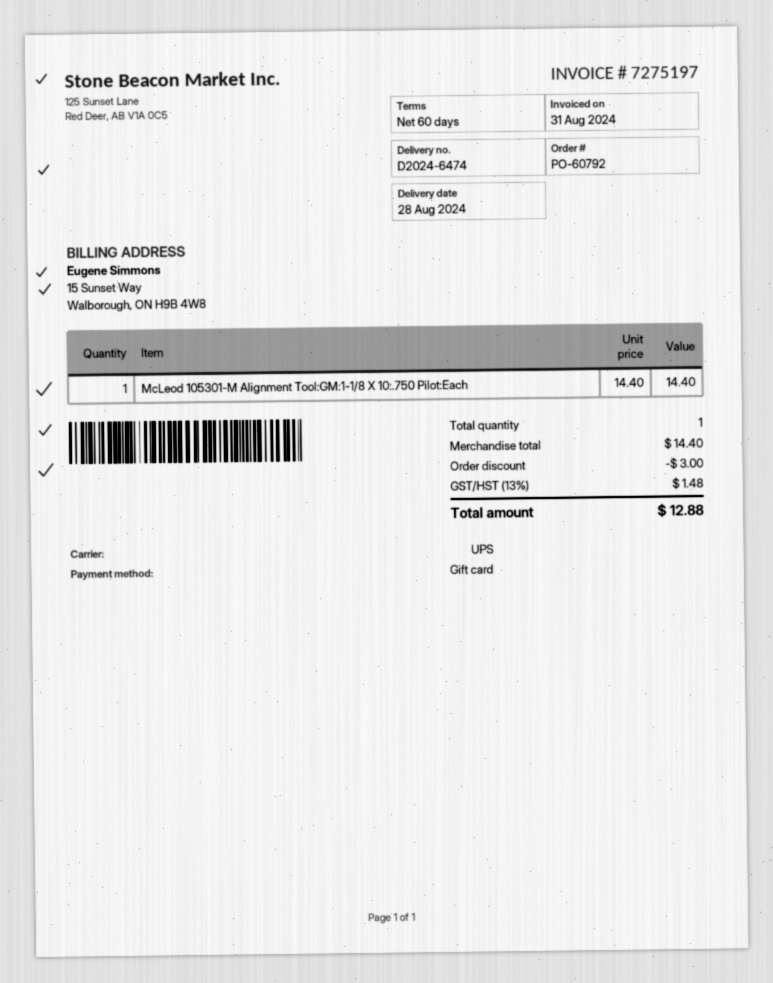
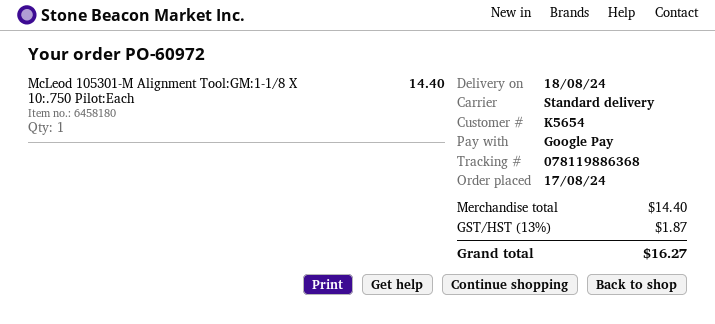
order number: PO-60792 -> PO-60972
delivery date: 2024-08-28 -> 2024-08-18
payment method: gift card -> Google Pay
shipping method: UPS -> standard
discount: 3.00 -> none
tax: 13% = 1.48 -> 13% = 1.87
total: 12.88 -> 16.27

